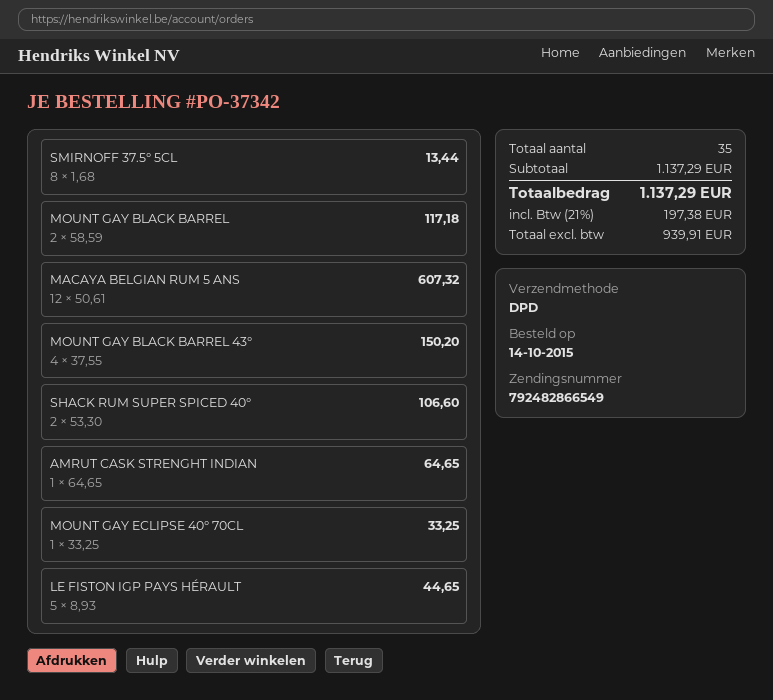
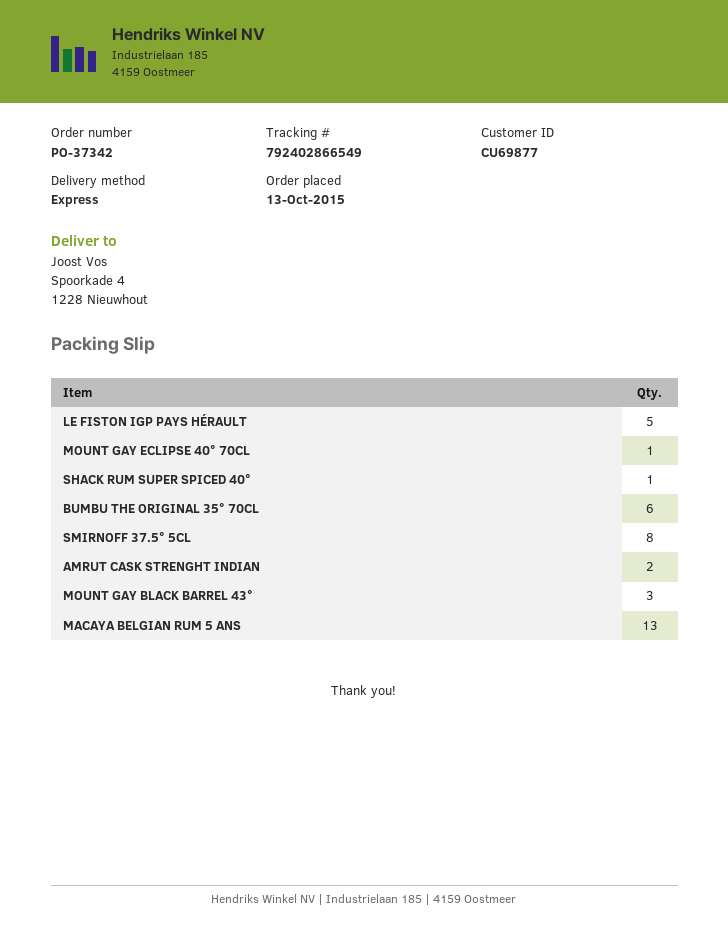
order date: 2015-10-14 -> 2015-10-13
shipping method: DPD -> express
tracking number: 792482866549 -> 792402866549
MOUNT GAY BLACK BARREL: 2 -> none
MACAYA BELGIAN RUM 5 ANS: 12 -> 13
MOUNT GAY BLACK BARREL 43°: 4 -> 3
SHACK RUM SUPER SPICED 40°: 2 -> 1
AMRUT CASK STRENGHT INDIAN: 1 -> 2
BUMBU THE ORIGINAL 35° 70CL: none -> 6

